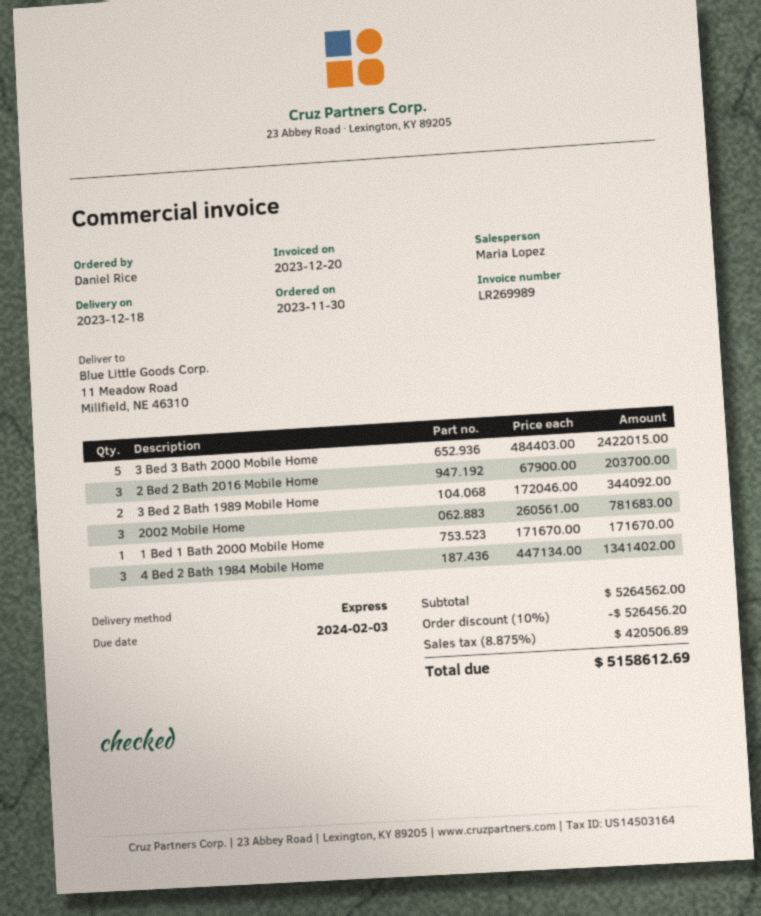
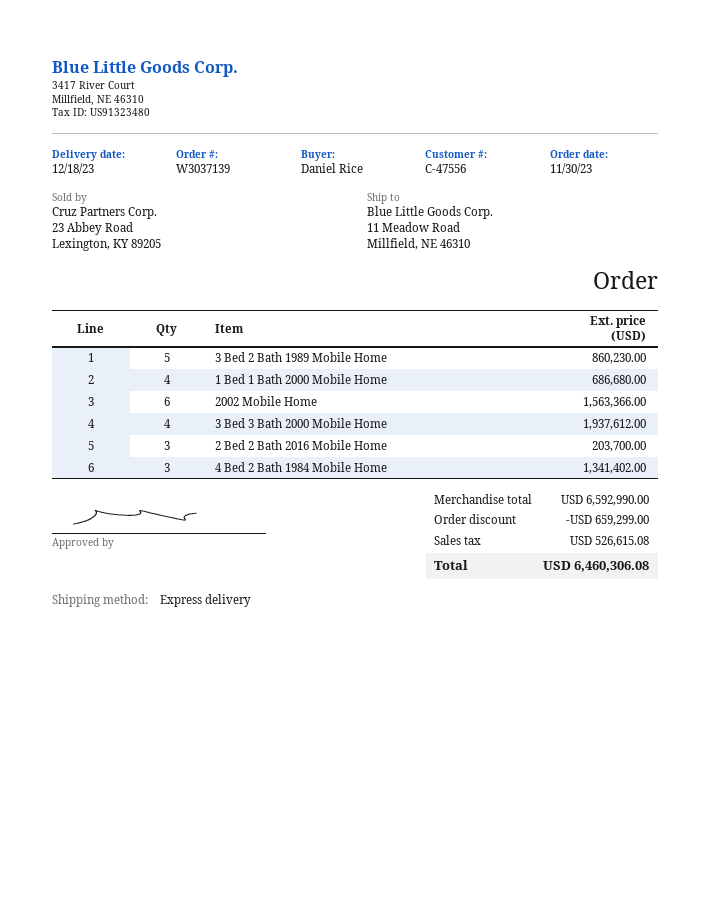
3 Bed 3 Bath 2000 Mobile Home: 5 for 2422015.00 -> 4 for 1937612.00
3 Bed 2 Bath 1989 Mobile Home: 2 for 344092.00 -> 5 for 860230.00
2002 Mobile Home: 3 for 781683.00 -> 6 for 1563366.00
1 Bed 1 Bath 2000 Mobile Home: 1 for 171670.00 -> 4 for 686680.00
subtotal: 5264562.00 -> 6592990.00
discount: 526456.20 -> 659299.00
tax: 420506.89 -> 526615.08
total: 5158612.69 -> 6460306.08

